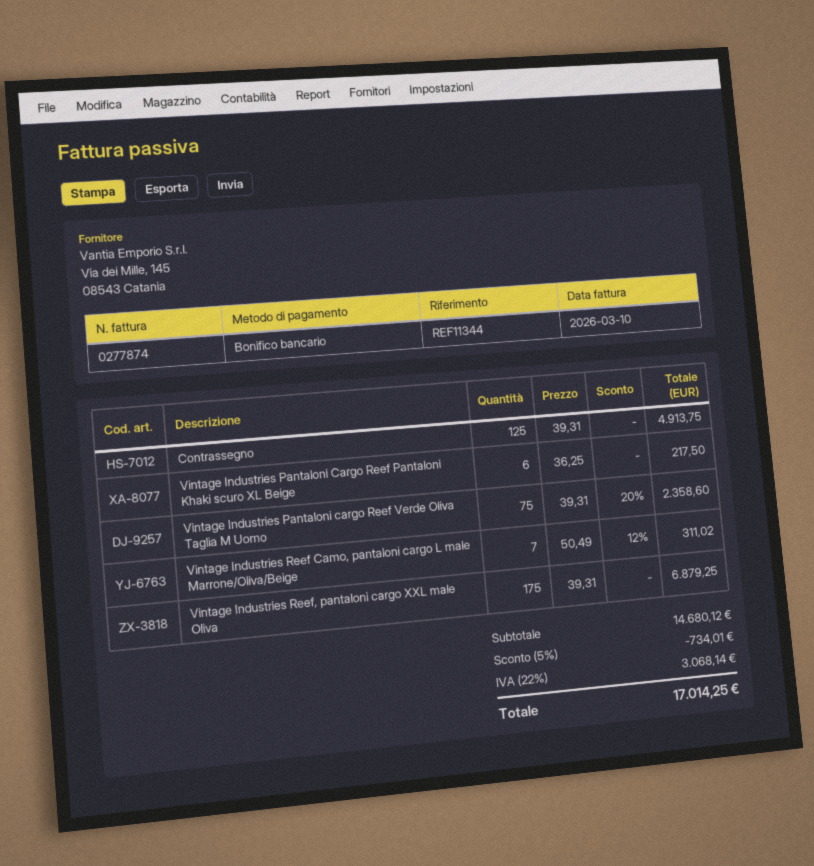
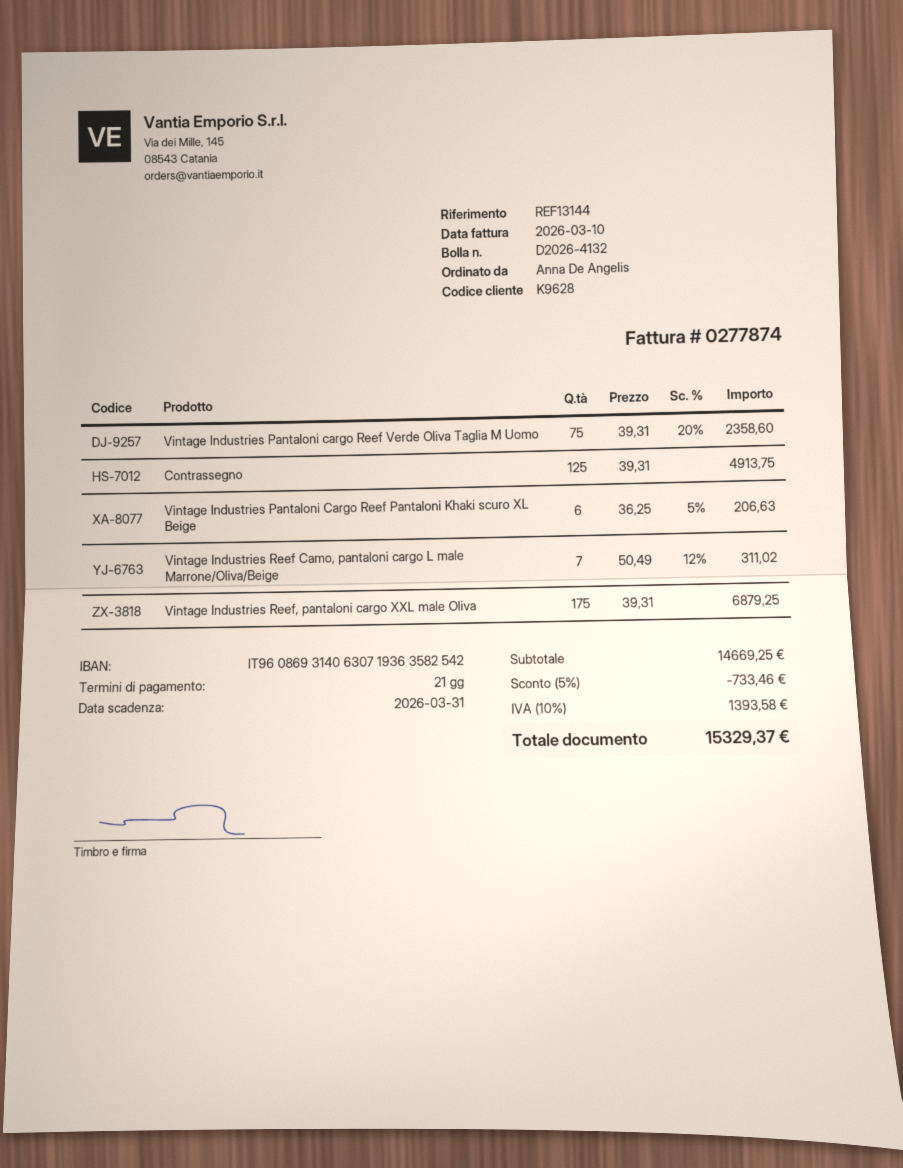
reference: REF11344 -> REF13144
Vintage Industries Pantaloni Cargo Reef Pantaloni Khaki scuro XL Beige: 6 x 36.25 = 217.50 -> 6 x 36.25 - 5% = 206.63
subtotal: 14680.12 -> 14669.25
discount: 5% = 734.01 -> 5% = 733.46
tax: 22% = 3068.14 -> 10% = 1393.58
total: 17014.25 -> 15329.37

